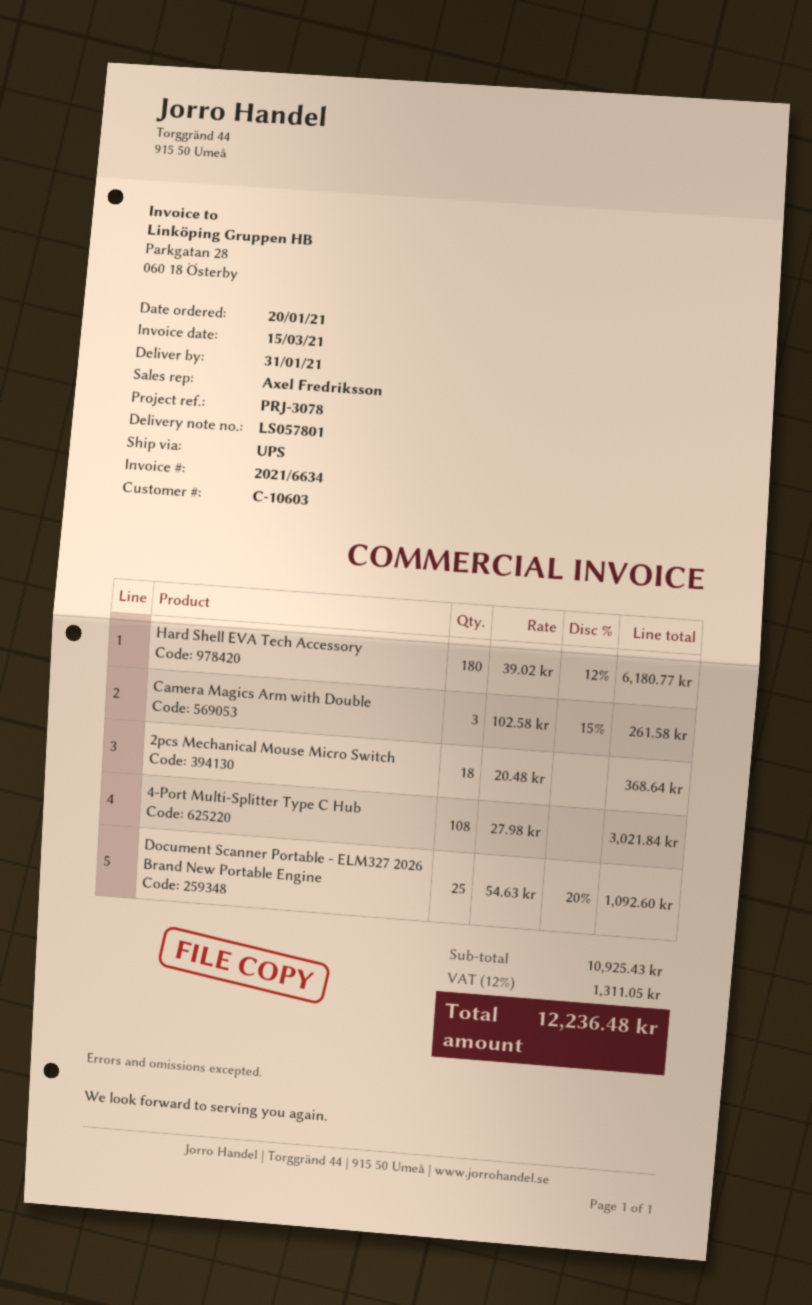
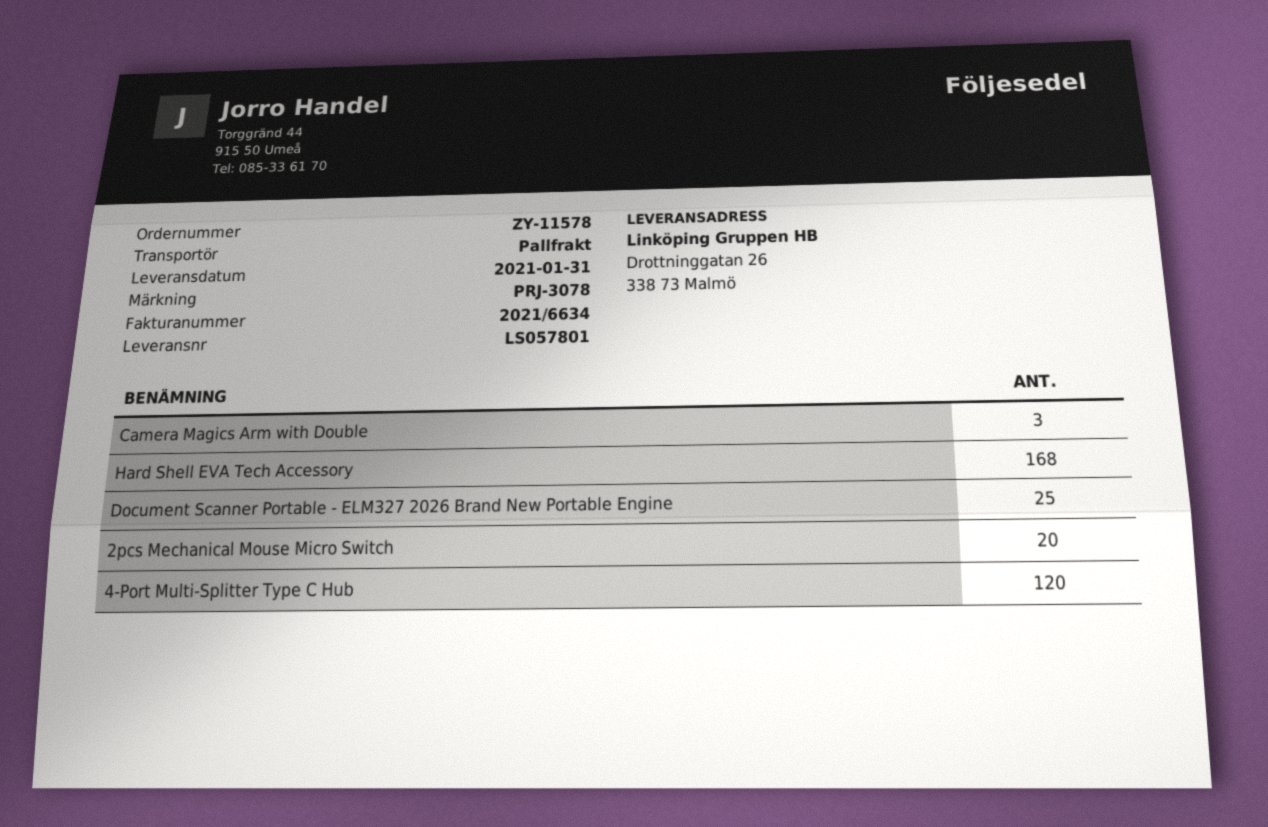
shipping method: UPS -> pallet freight
Hard Shell EVA Tech Accessory: 180 -> 168
2pcs Mechanical Mouse Micro Switch: 18 -> 20
4-Port Multi-Splitter Type C Hub: 108 -> 120

